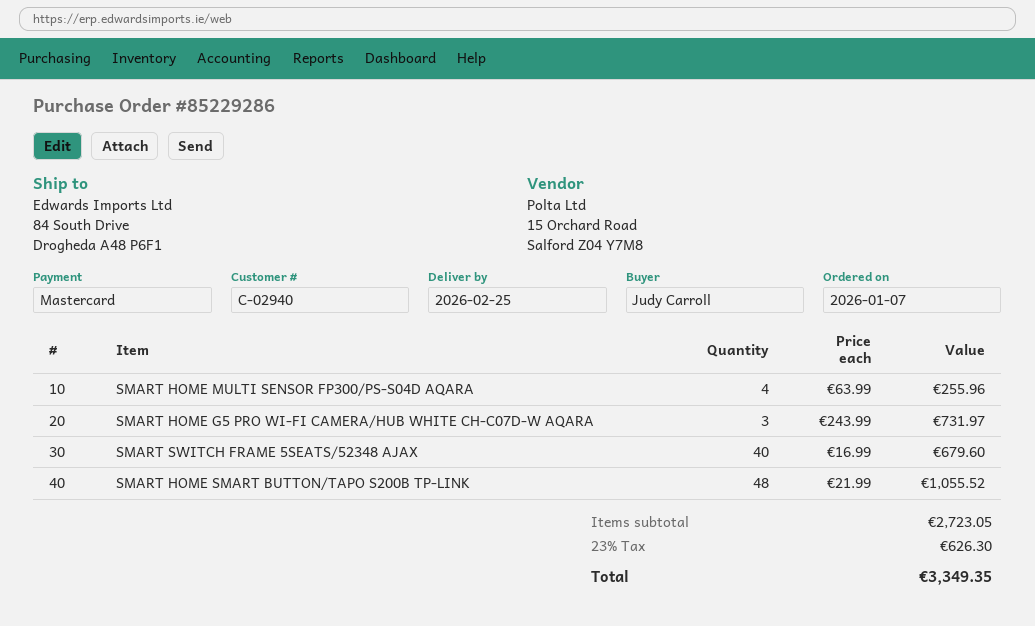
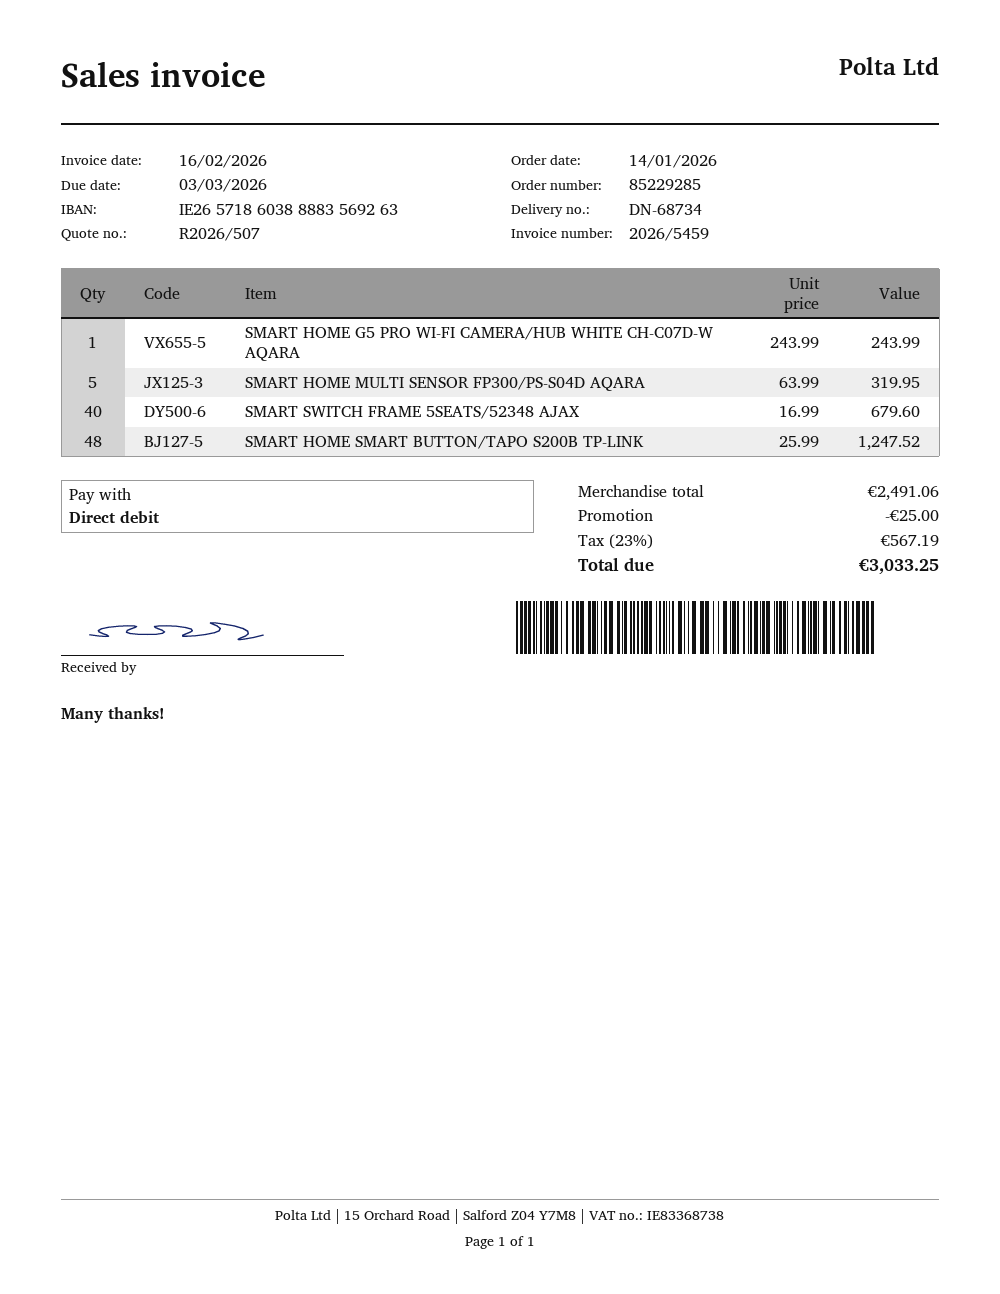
order number: 85229286 -> 85229285
order date: 2026-01-07 -> 2026-01-14
payment method: Mastercard -> direct debit
SMART HOME MULTI SENSOR FP300/PS-S04D AQARA: 4 x 63.99 = 255.96 -> 5 x 63.99 = 319.95
SMART HOME G5 PRO WI-FI CAMERA/HUB WHITE CH-C07D-W AQARA: 3 x 243.99 = 731.97 -> 1 x 243.99 = 243.99
SMART HOME SMART BUTTON/TAPO S200B TP-LINK: 48 x 21.99 = 1055.52 -> 48 x 25.99 = 1247.52
subtotal: 2723.05 -> 2491.06
discount: none -> 25.00
tax: 23% = 626.30 -> 23% = 567.19
total: 3349.35 -> 3033.25

